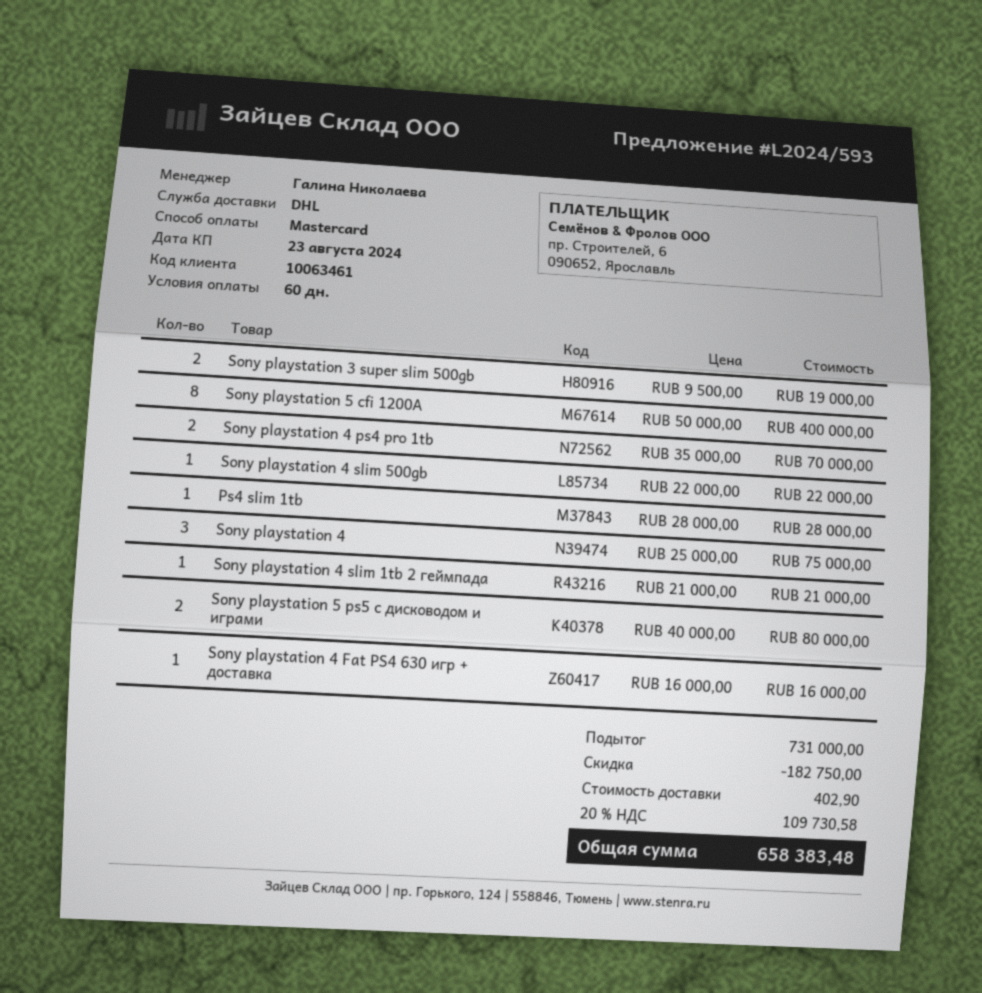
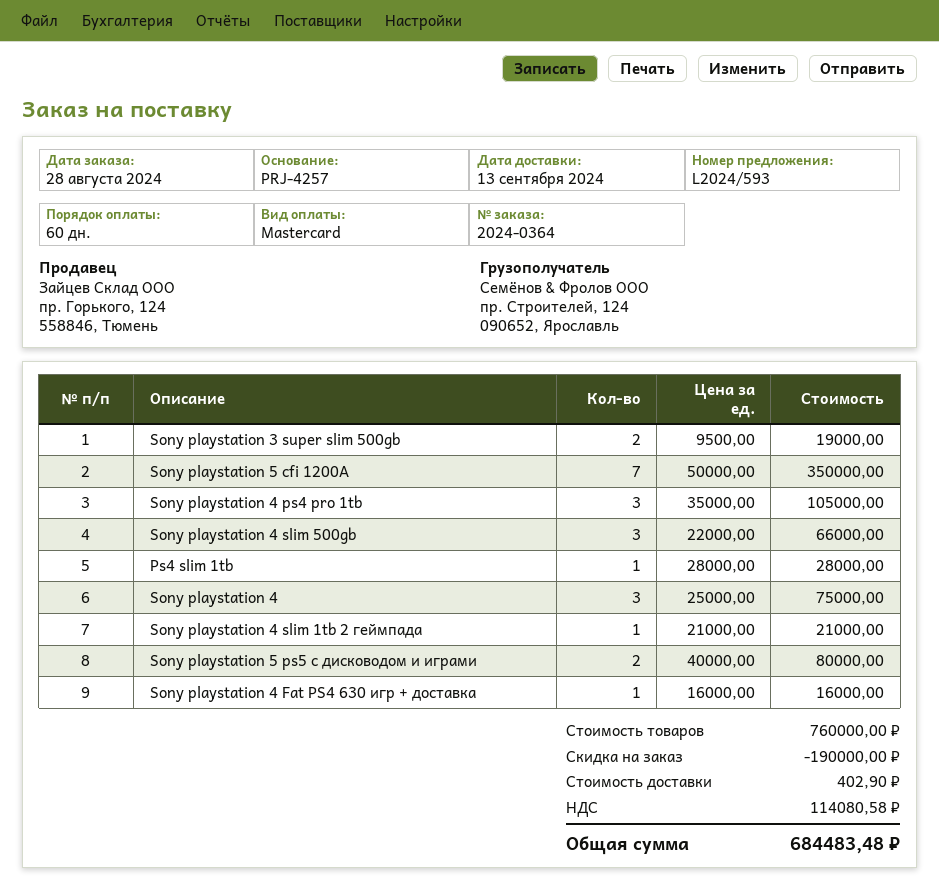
Sony playstation 5 cfi 1200A: 8 x 50000.00 = 400000.00 -> 7 x 50000.00 = 350000.00
Sony playstation 4 ps4 pro 1tb: 2 x 35000.00 = 70000.00 -> 3 x 35000.00 = 105000.00
Sony playstation 4 slim 500gb: 1 x 22000.00 = 22000.00 -> 3 x 22000.00 = 66000.00
subtotal: 731000.00 -> 760000.00
discount: 182750.00 -> 190000.00
tax: 109730.58 -> 114080.58
total: 658383.48 -> 684483.48

